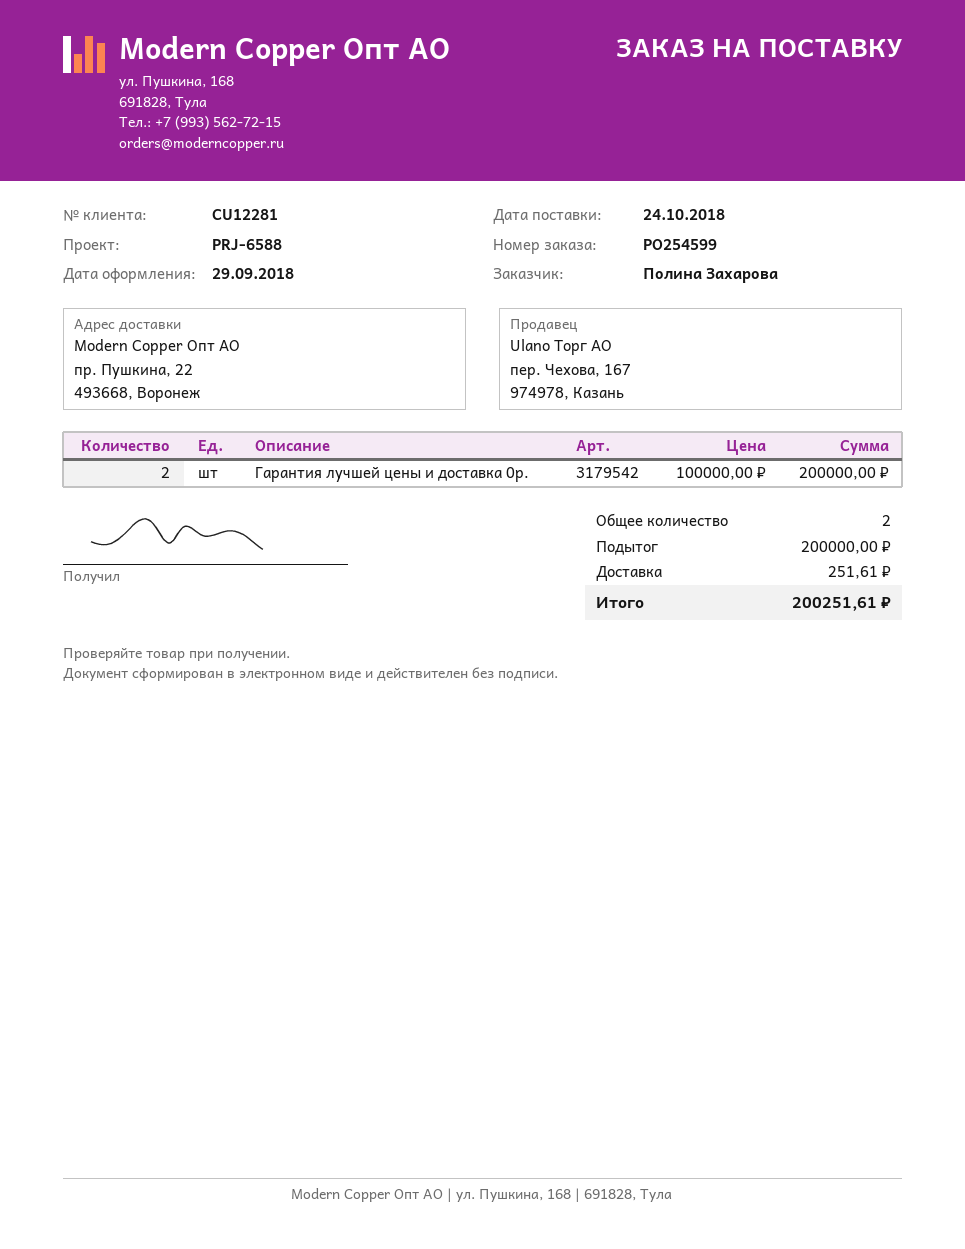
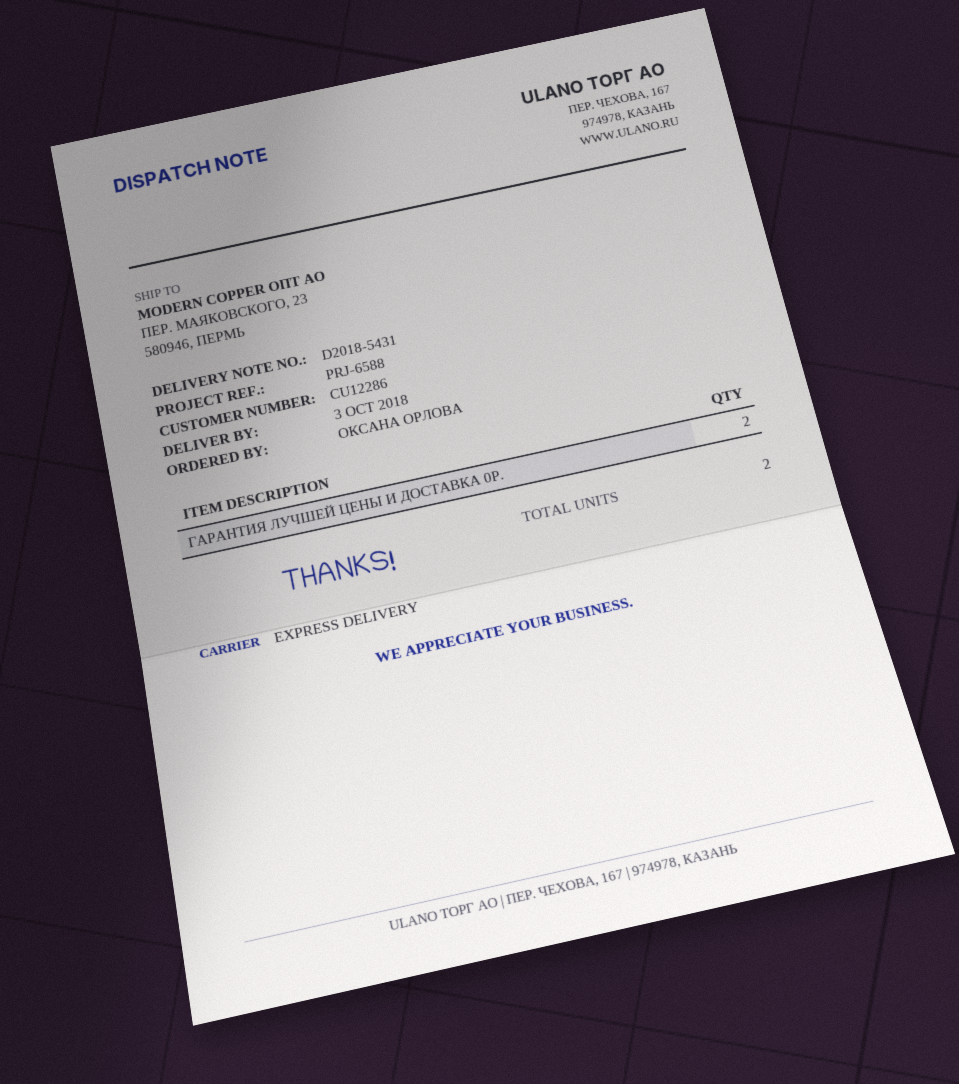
delivery date: 2018-10-24 -> 2018-10-03
customer number: CU12281 -> CU12286
ordered by: Полина Захарова -> ОКСАНА ОРЛОВА
ship to: пр. Пушкина, 22, 493668, Воронеж -> ПЕР. МАЯКОВСКОГО, 23, 580946, ПЕРМЬ

